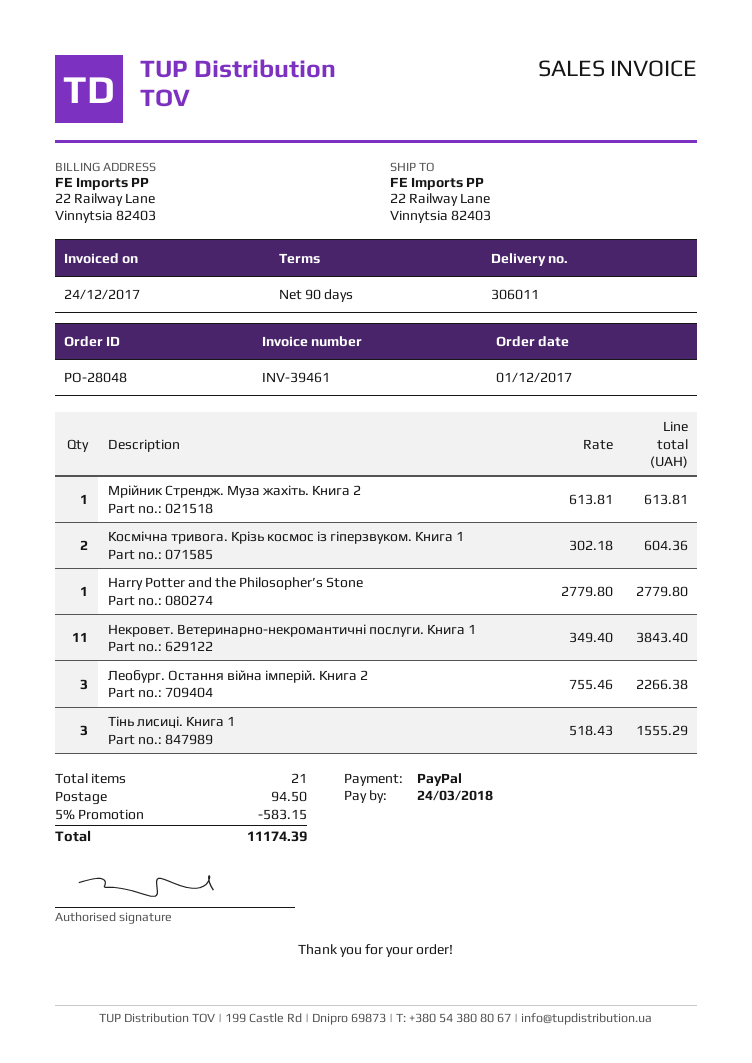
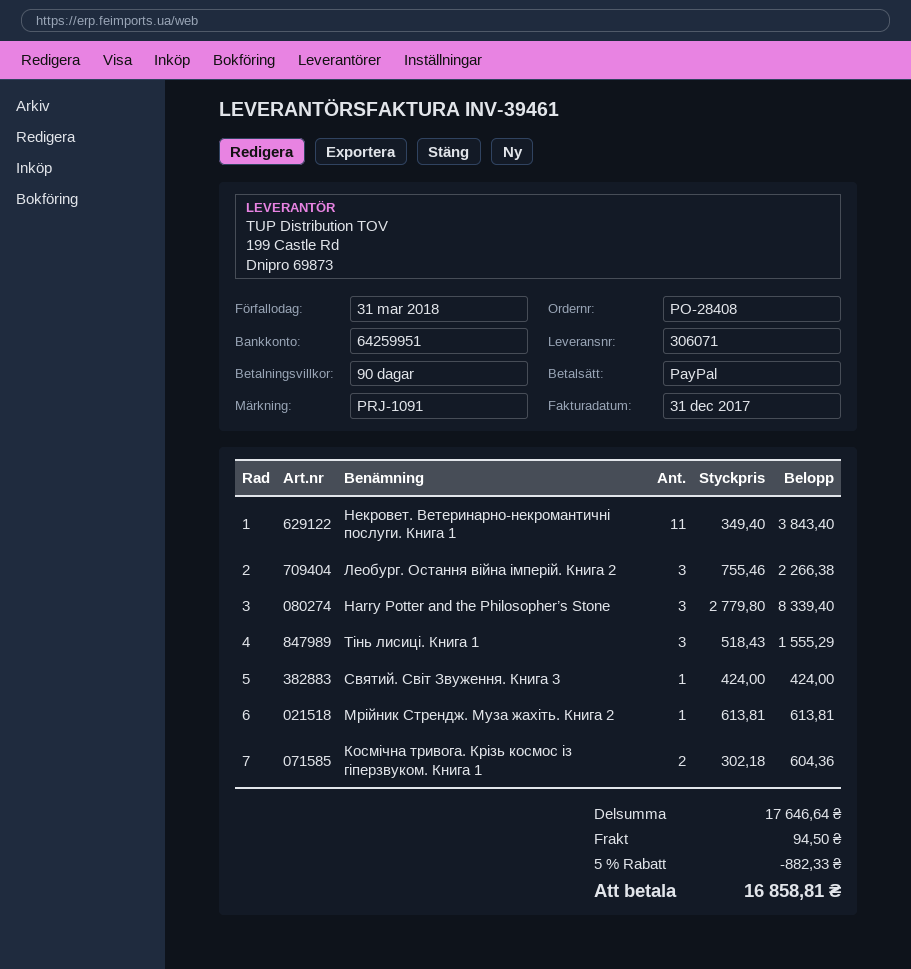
order number: PO-28048 -> PO-28408
delivery note number: 306011 -> 306071
invoice date: 2017-12-24 -> 2017-12-31
due date: 2018-03-24 -> 2018-03-31
Harry Potter and the Philosopher’s Stone: 1 x 2779.80 = 2779.80 -> 3 x 2779.80 = 8339.40
Святий. Світ Звуження. Книга 3: none -> 1 x 424.00 = 424.00
discount: 5% = 583.15 -> 5% = 882.33
total: 11174.39 -> 16858.81

